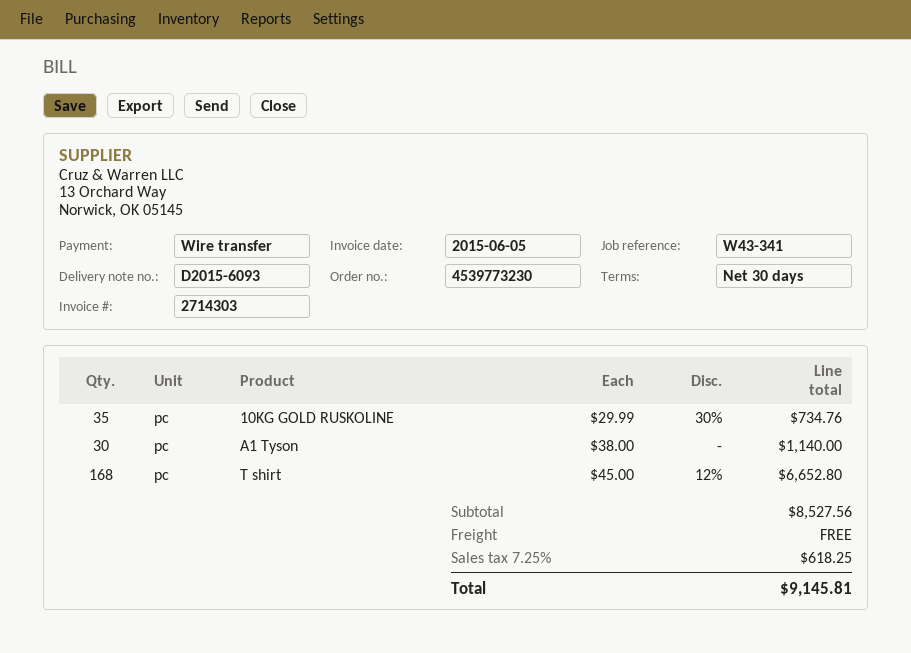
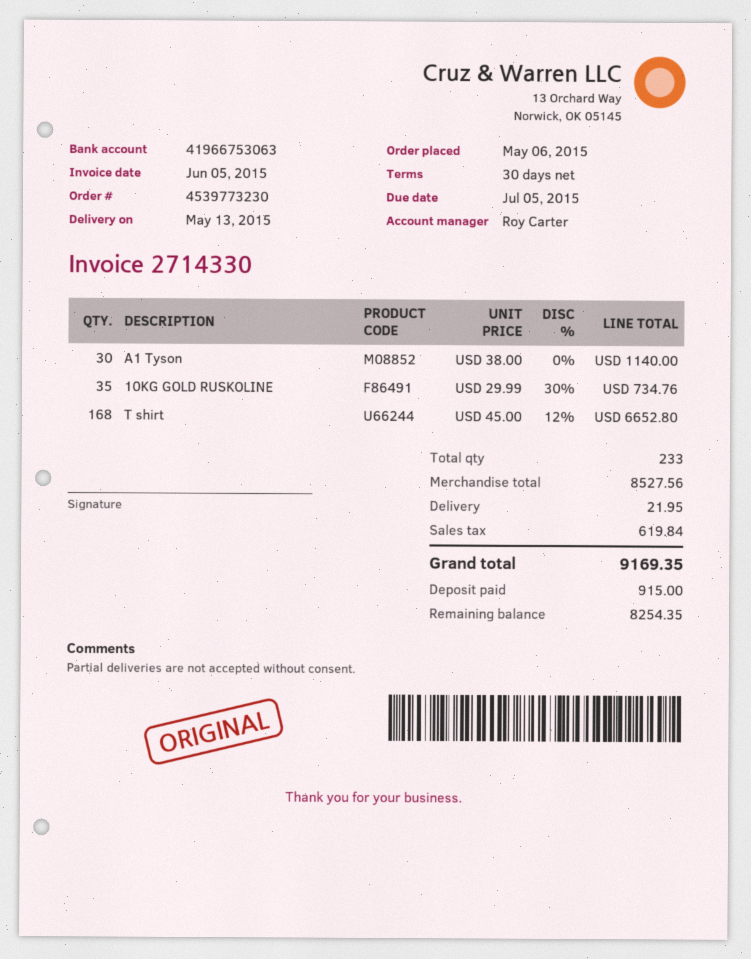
invoice number: 2714303 -> 2714330
shipping: 0.00 -> 21.95
tax: 618.25 -> 619.84
total: 9145.81 -> 9169.35

